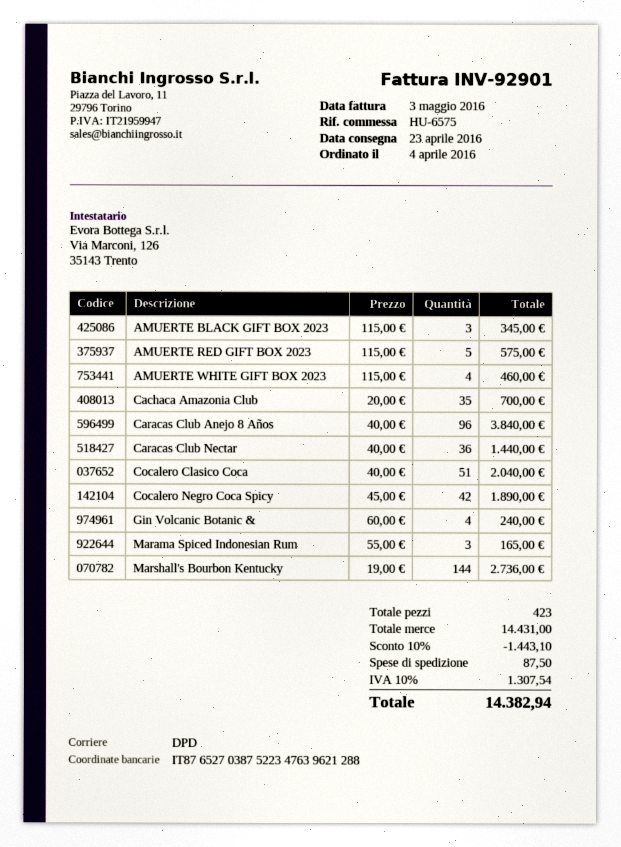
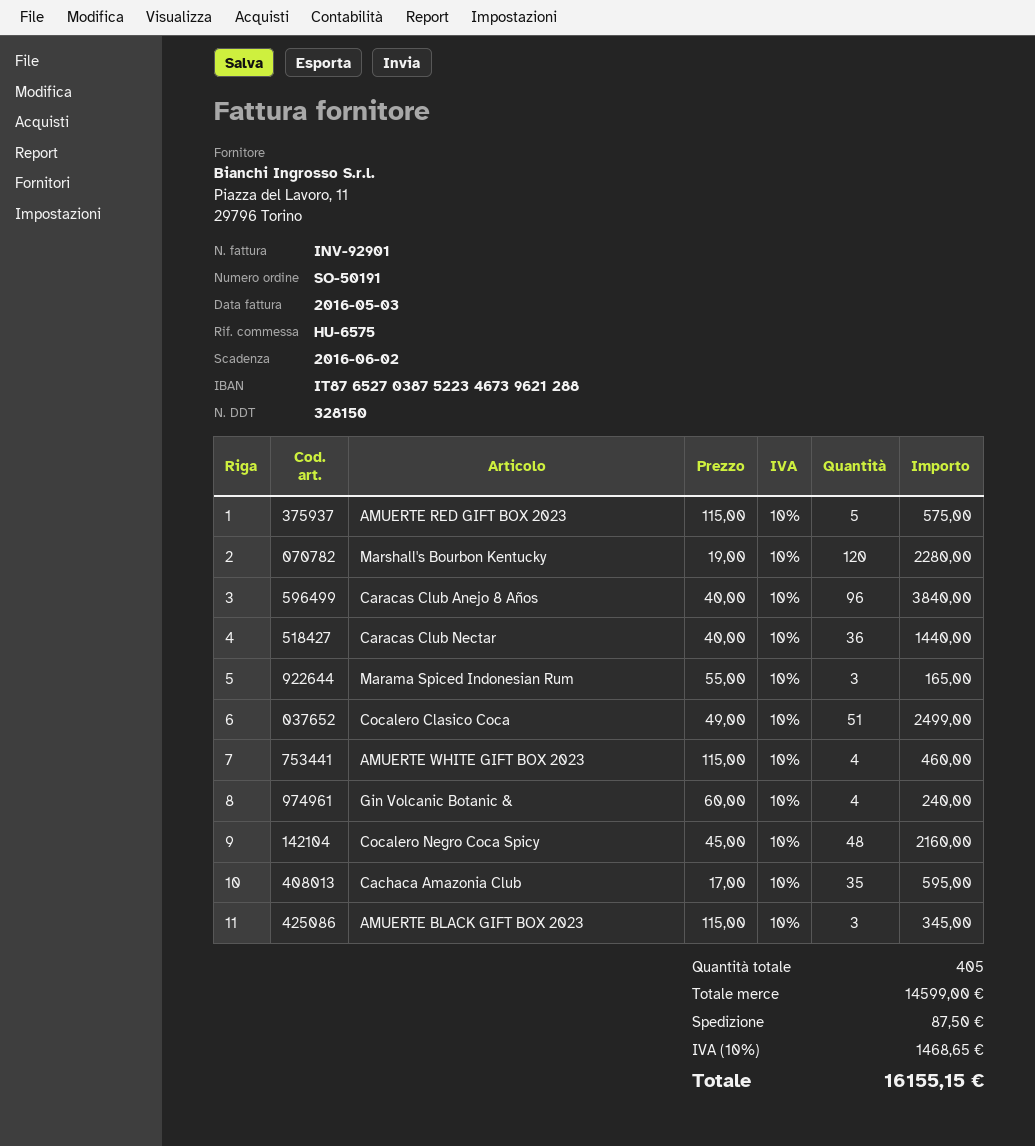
bank account: IT8765270387522347639621288 -> IT8765270387522346739621288
Cachaca Amazonia Club: 35 x 20.00 = 700.00 -> 35 x 17.00 = 595.00
Cocalero Clasico Coca: 51 x 40.00 = 2040.00 -> 51 x 49.00 = 2499.00
Cocalero Negro Coca Spicy: 42 x 45.00 = 1890.00 -> 48 x 45.00 = 2160.00
Marshall's Bourbon Kentucky: 144 x 19.00 = 2736.00 -> 120 x 19.00 = 2280.00
total quantity: 423 -> 405
subtotal: 14431.00 -> 14599.00
discount: 10% = 1443.10 -> none
tax: 10% = 1307.54 -> 10% = 1468.65
total: 14382.94 -> 16155.15

